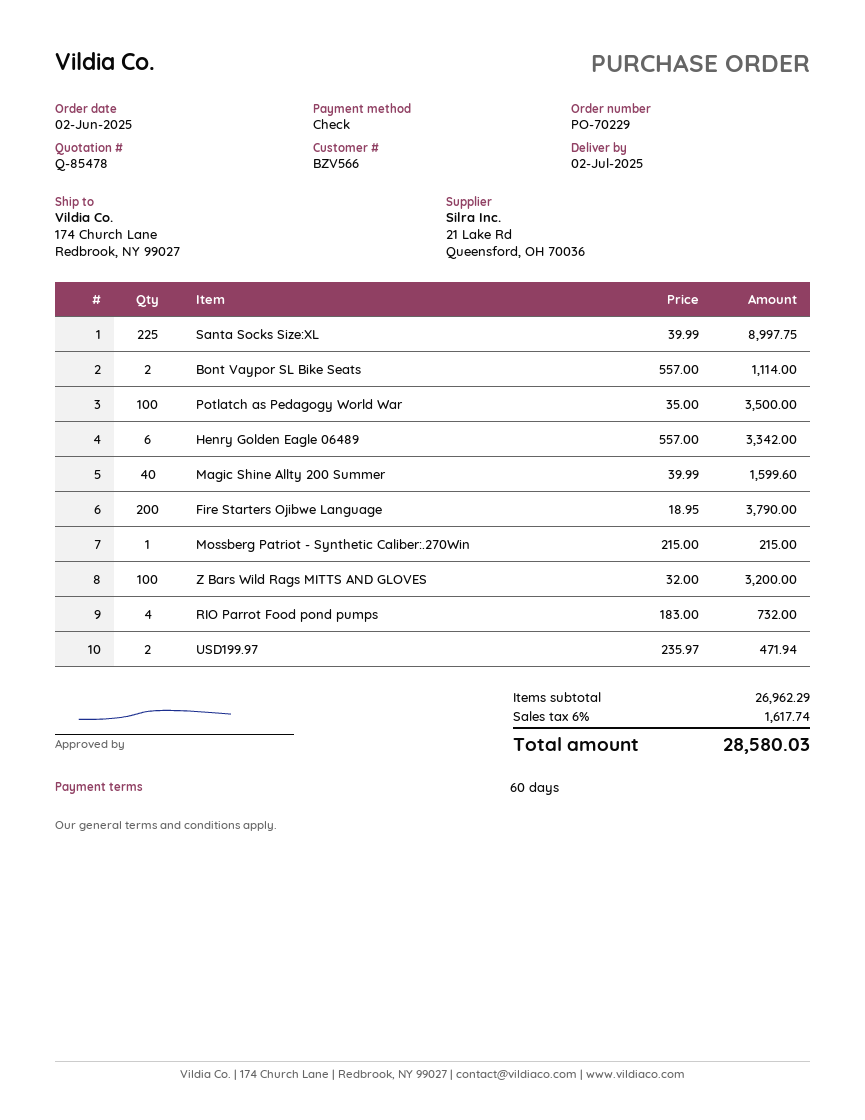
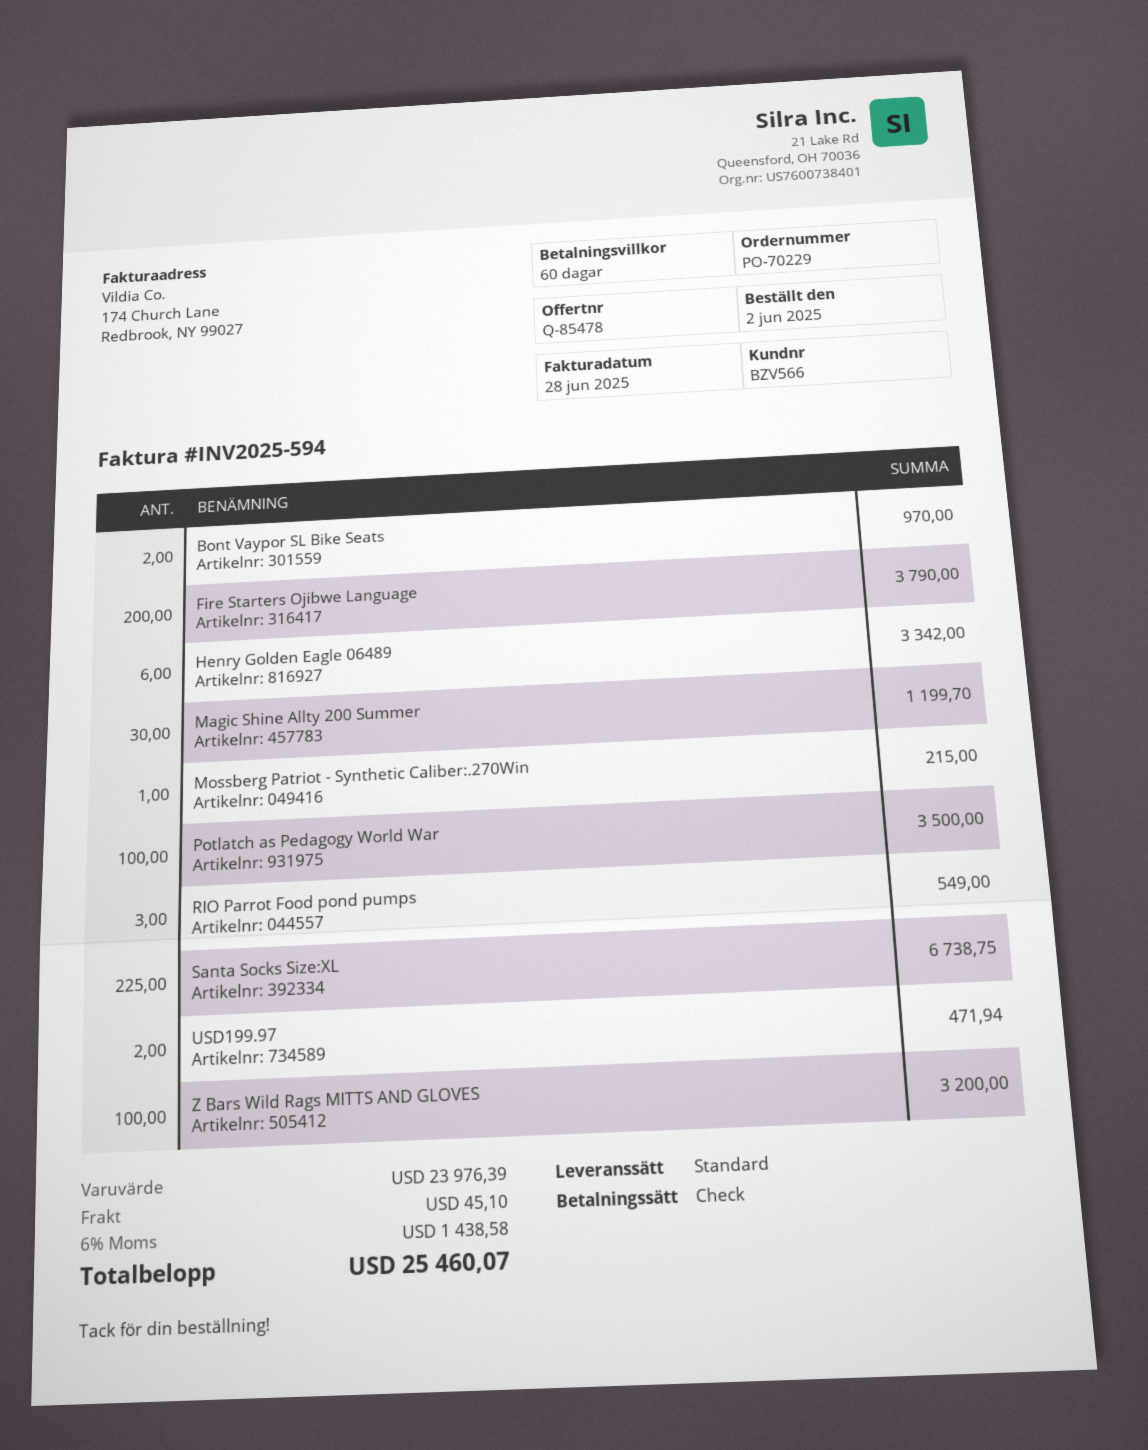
Santa Socks Size:XL: 225 for 8997.75 -> 225 for 6738.75
Bont Vaypor SL Bike Seats: 2 for 1114.00 -> 2 for 970.00
Magic Shine Allty 200 Summer: 40 for 1599.60 -> 30 for 1199.70
RIO Parrot Food pond pumps: 4 for 732.00 -> 3 for 549.00
subtotal: 26962.29 -> 23976.39
shipping: none -> 45.10
tax: 6% = 1617.74 -> 6% = 1438.58
total: 28580.03 -> 25460.07

